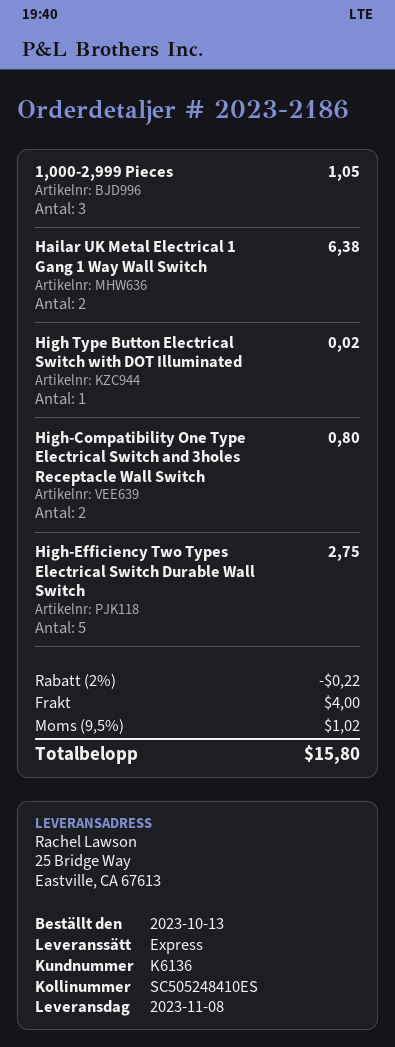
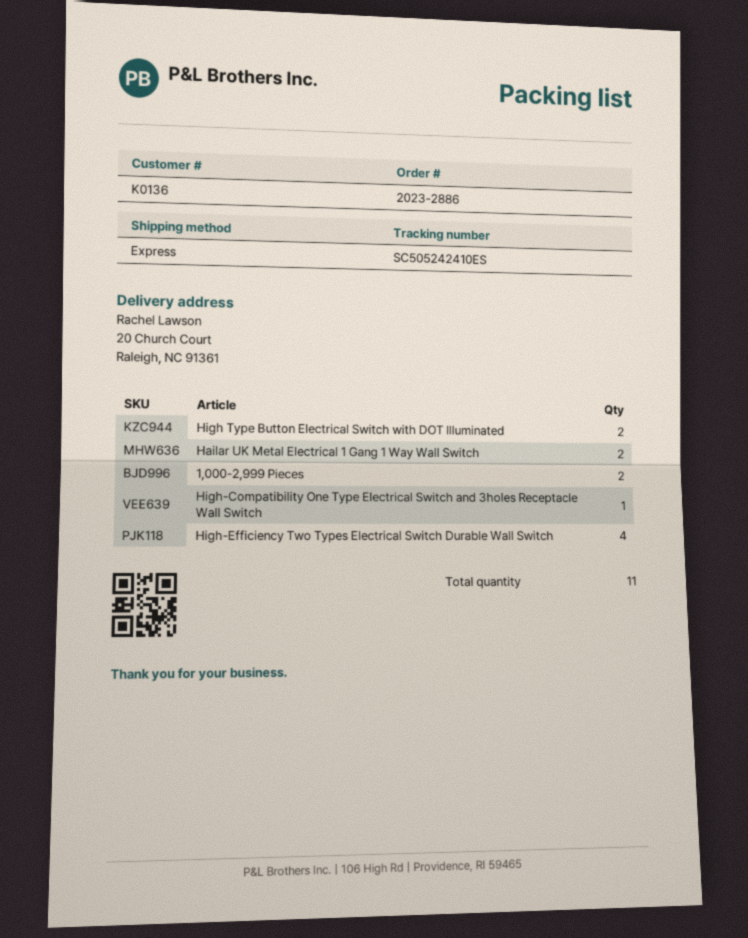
order number: 2023-2186 -> 2023-2886
customer number: K6136 -> K0136
tracking number: SC505248410ES -> SC505242410ES
ship to: 25 Bridge Way, Eastville, CA 67613 -> 20 Church Court, Raleigh, NC 91361
1,000-2,999 Pieces: 3 -> 2
High Type Button Electrical Switch with DOT Illuminated: 1 -> 2
High-Compatibility One Type Electrical Switch and 3holes Receptacle Wall Switch: 2 -> 1
High-Efficiency Two Types Electrical Switch Durable Wall Switch: 5 -> 4

